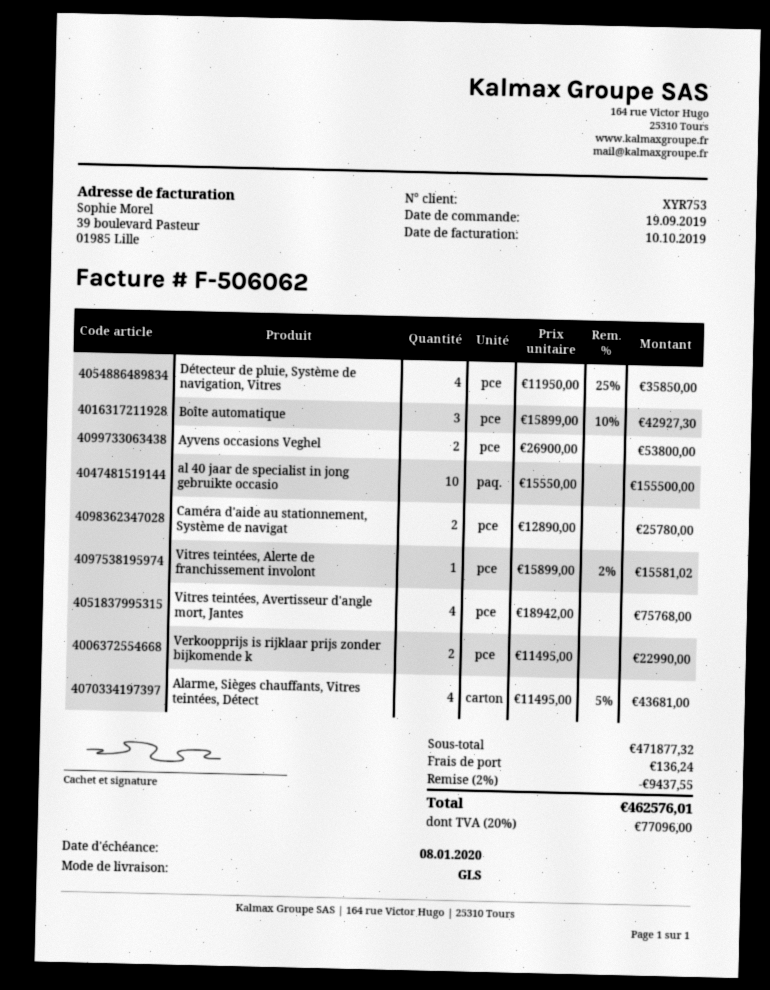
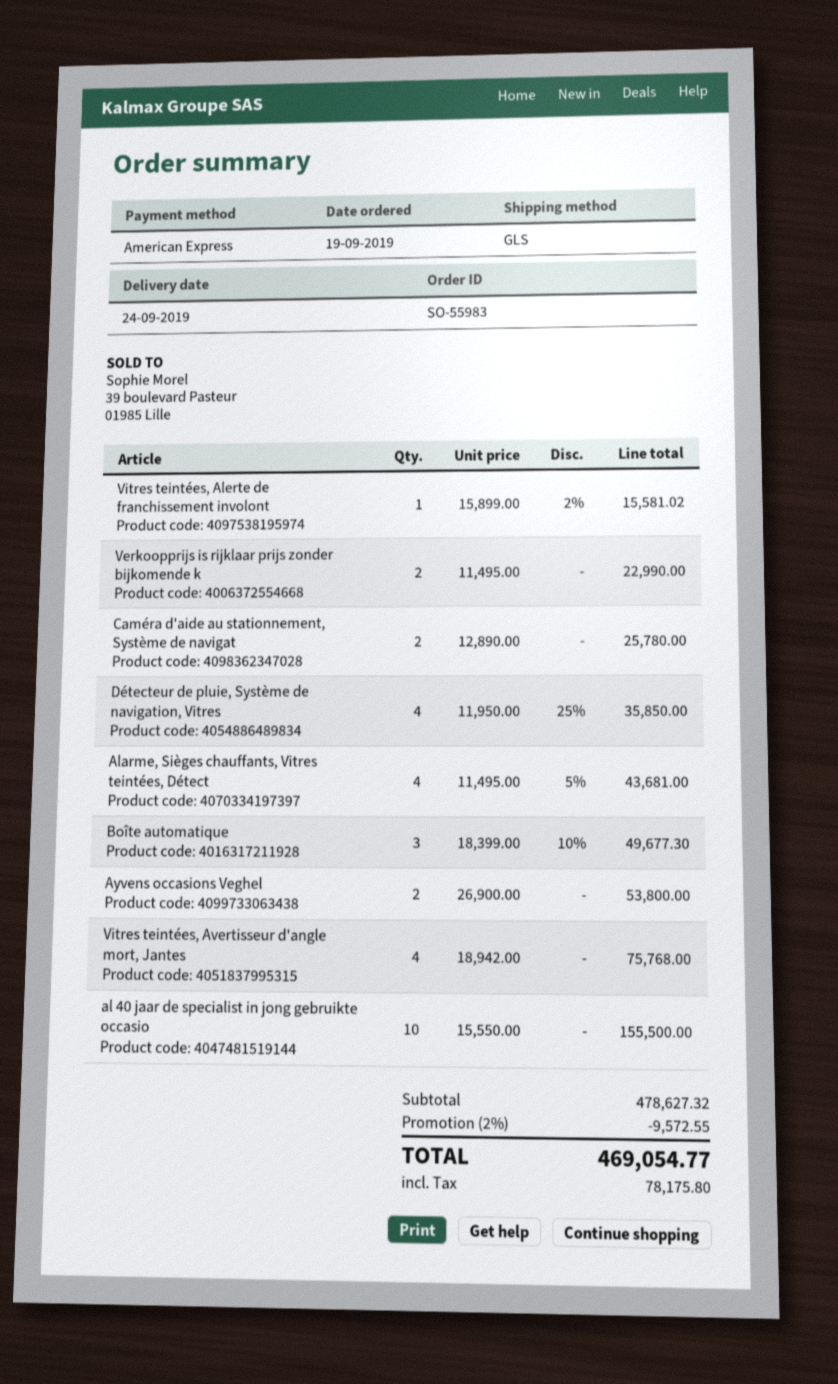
Boîte automatique: 3 x 15899.00 - 10% = 42927.30 -> 3 x 18399.00 - 10% = 49677.30
subtotal: 471877.32 -> 478627.32
discount: 2% = 9437.55 -> 2% = 9572.55
shipping: 136.24 -> none
tax: 77096.00 -> 78175.80
total: 462576.01 -> 469054.77

